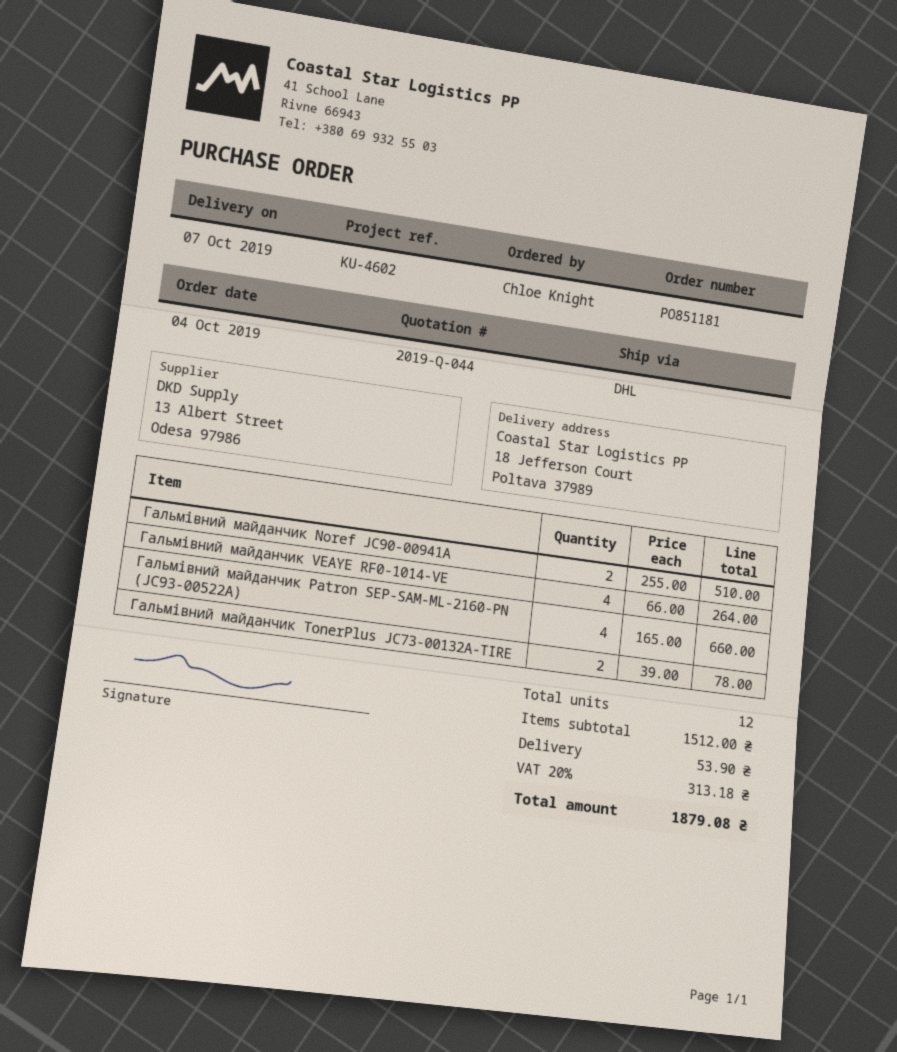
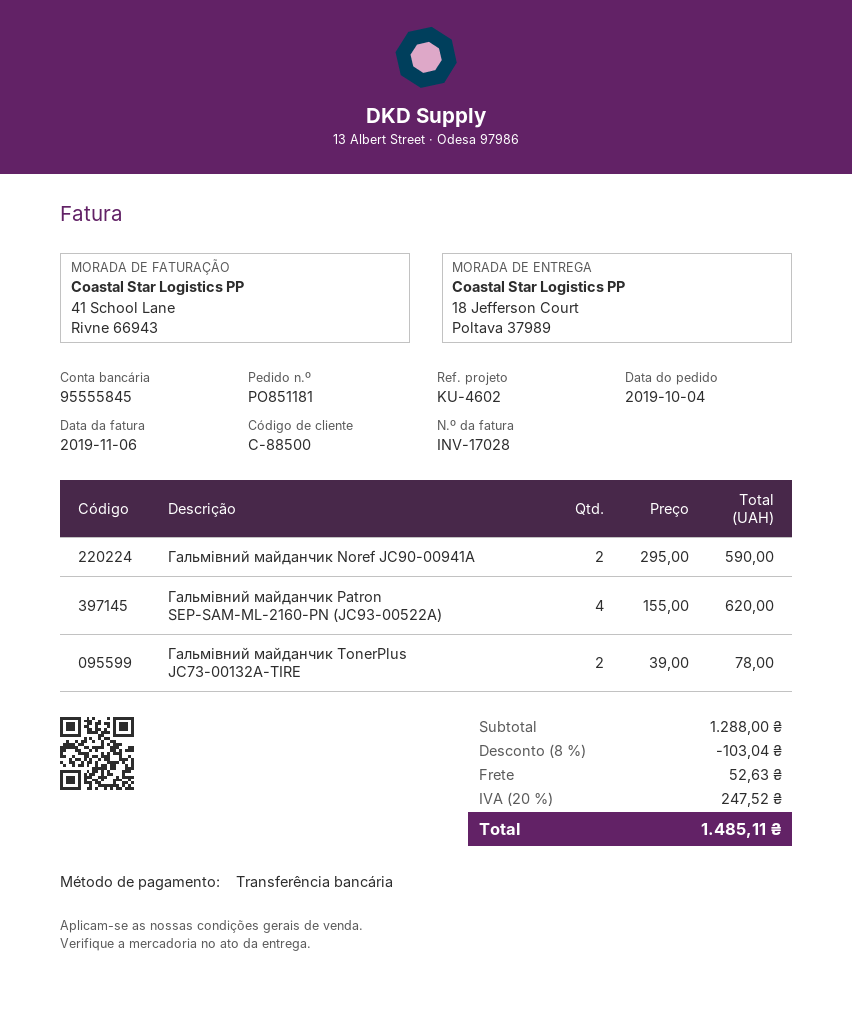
Гальмівний майданчик Noref JC90-00941A: 2 x 255.00 = 510.00 -> 2 x 295.00 = 590.00
Гальмівний майданчик VEAYE RF0-1014-VE: 4 x 66.00 = 264.00 -> none
Гальмівний майданчик Patron SEP-SAM-ML-2160-PN (JC93-00522A): 4 x 165.00 = 660.00 -> 4 x 155.00 = 620.00
subtotal: 1512.00 -> 1288.00
discount: none -> 8% = 103.04
shipping: 53.90 -> 52.63
tax: 20% = 313.18 -> 20% = 247.52
total: 1879.08 -> 1485.11

